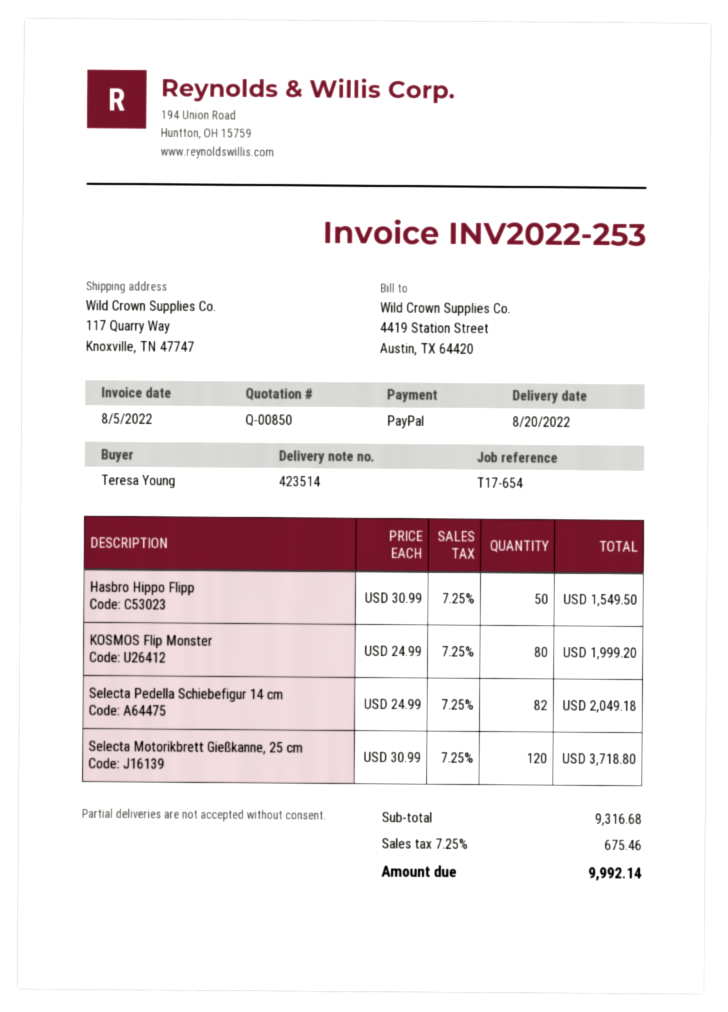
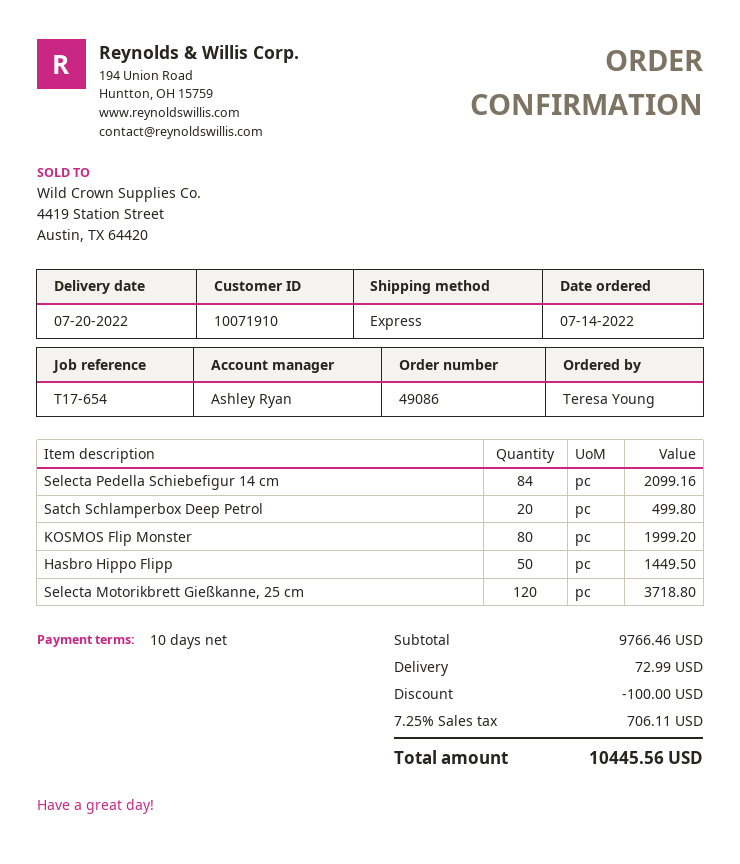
delivery date: 2022-08-20 -> 2022-07-20
Hasbro Hippo Flipp: 50 for 1549.50 -> 50 for 1449.50
Selecta Pedella Schiebefigur 14 cm: 82 for 2049.18 -> 84 for 2099.16
Satch Schlamperbox Deep Petrol: none -> 20 for 499.80
subtotal: 9316.68 -> 9766.46
discount: none -> 100.00
shipping: none -> 72.99
tax: 7.25% = 675.46 -> 7.25% = 706.11
total: 9992.14 -> 10445.56

